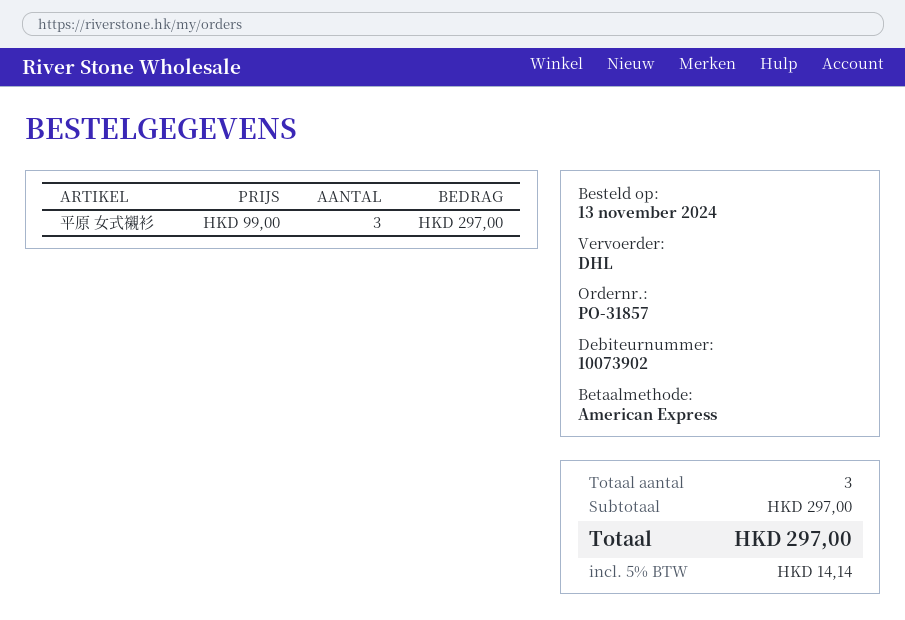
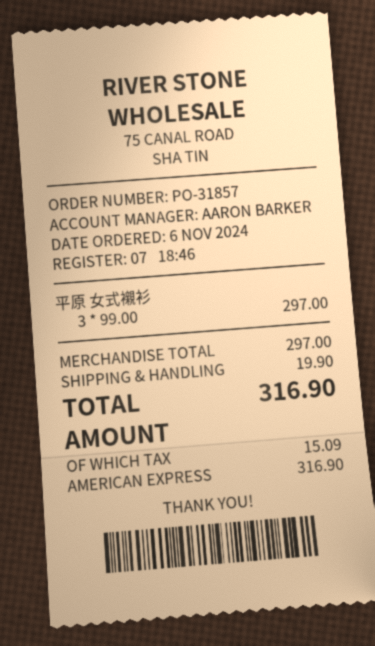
order date: 2024-11-13 -> 2024-11-06
shipping: none -> 19.90
tax: 14.14 -> 15.09
total: 297.00 -> 316.90

